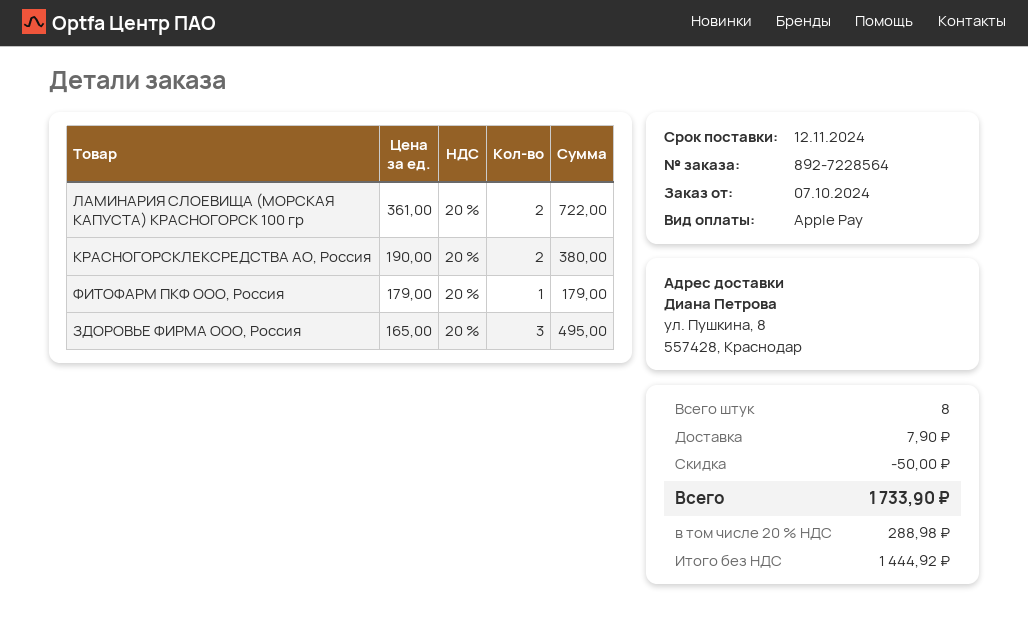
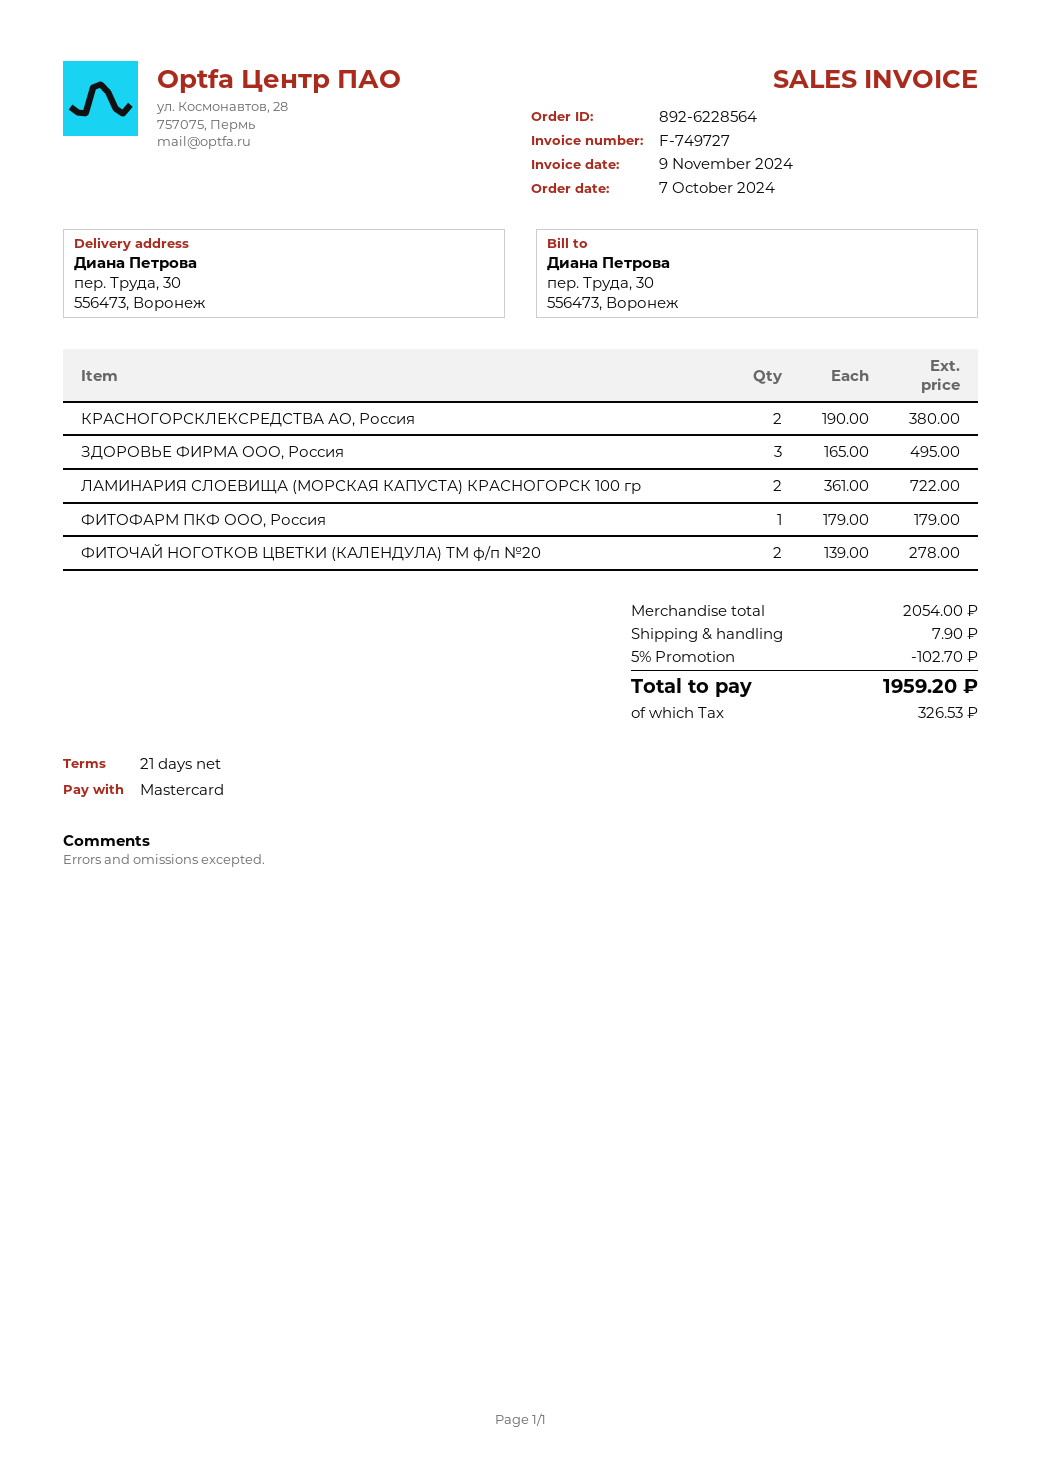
order number: 892-7228564 -> 892-6228564
payment method: Apple Pay -> Mastercard
ship to: ул. Пушкина, 8, 557428, Краснодар -> пер. Труда, 30, 556473, Воронеж
ФИТОЧАЙ НОГОТКОВ ЦВЕТКИ (КАЛЕНДУЛА) ТМ ф/п №20: none -> 2 x 139.00 = 278.00
discount: 50.00 -> 102.70
tax: 288.98 -> 326.53
total: 1733.90 -> 1959.20

